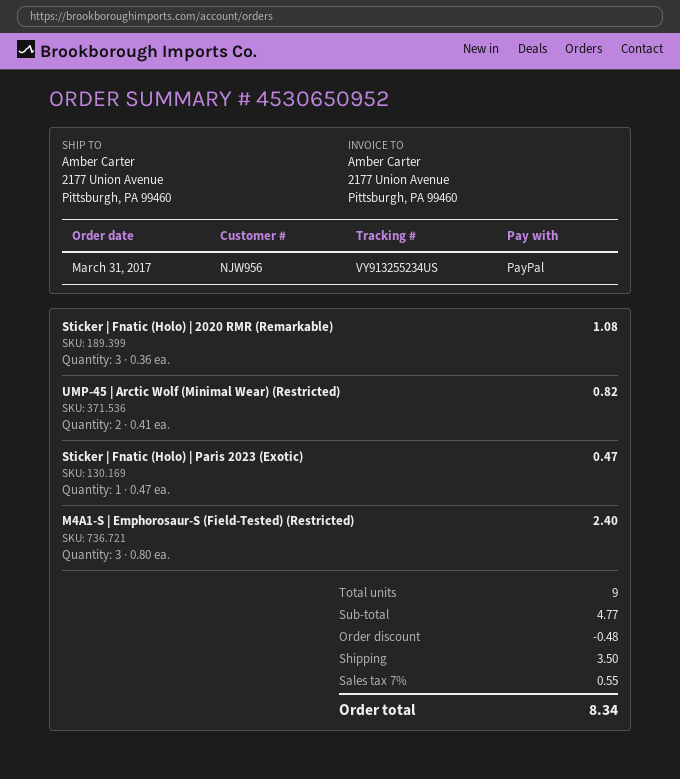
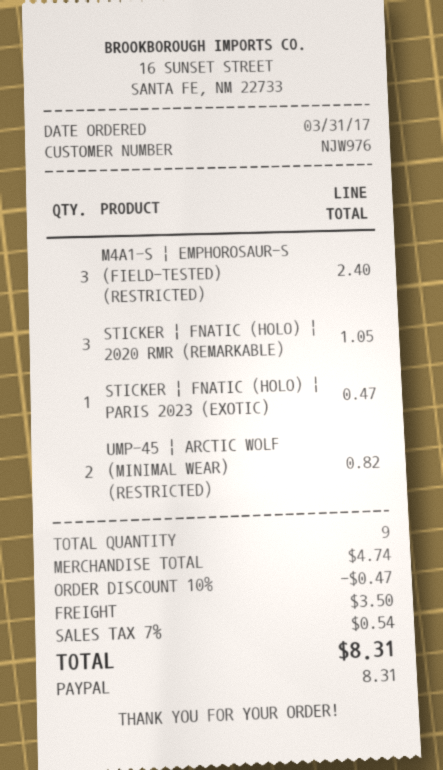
customer number: NJW956 -> NJW976
Sticker | Fnatic (Holo) | 2020 RMR (Remarkable): 3 for 1.08 -> 3 for 1.05
subtotal: 4.77 -> 4.74
discount: 0.48 -> 0.47
tax: 7% = 0.55 -> 7% = 0.54
total: 8.34 -> 8.31

